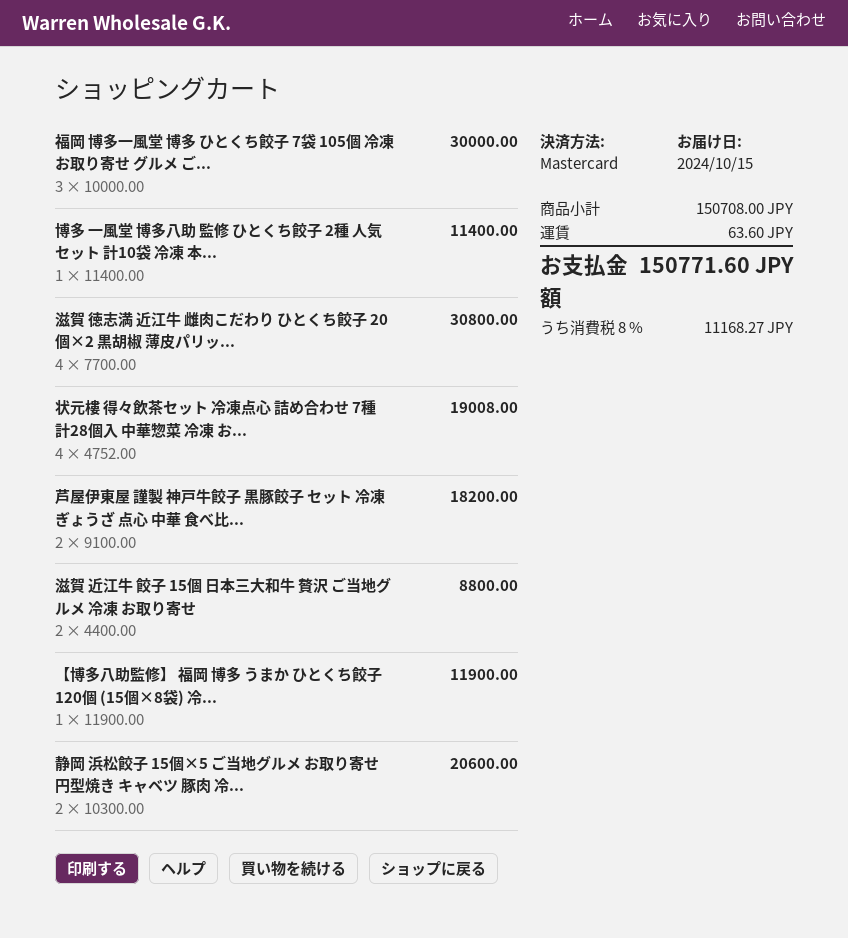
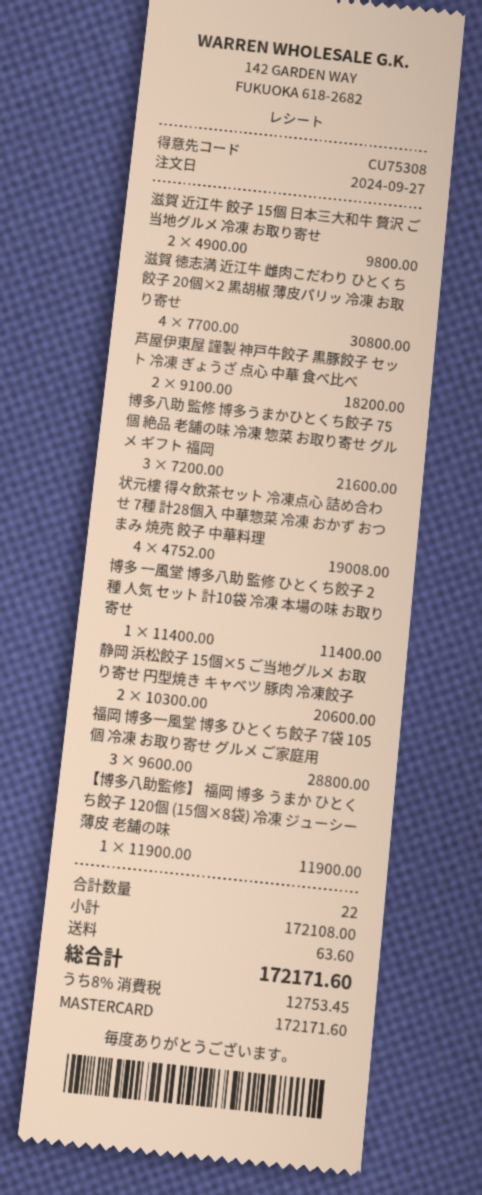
福岡 博多一風堂 博多 ひとくち餃子 7袋 105個 冷凍 お取り寄せ グルメ ご...: 3 x 10000.00 = 30000.00 -> 3 x 9600.00 = 28800.00
滋賀 近江牛 餃子 15個 日本三大和牛 贅沢 ご当地グルメ 冷凍 お取り寄せ: 2 x 4400.00 = 8800.00 -> 2 x 4900.00 = 9800.00
博多八助 監修 博多うまかひとくち餃子 75個 絶品 老舗の味 冷凍 惣菜 お取り寄せ グルメ ギフト 福岡: none -> 3 x 7200.00 = 21600.00
subtotal: 150708.00 -> 172108.00
tax: 8% = 11168.27 -> 8% = 12753.45
total: 150771.60 -> 172171.60

